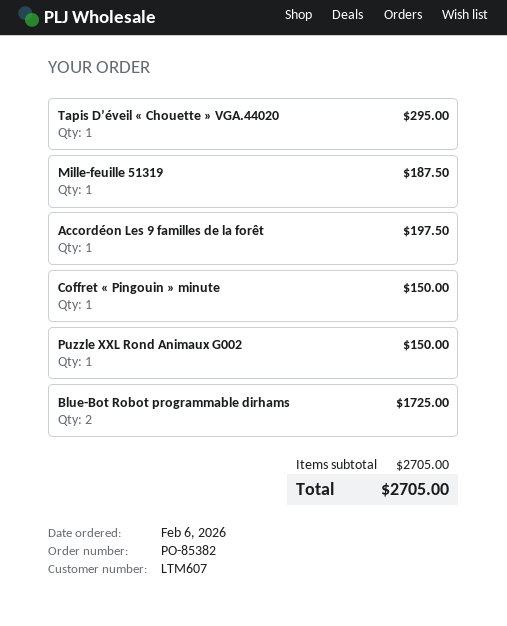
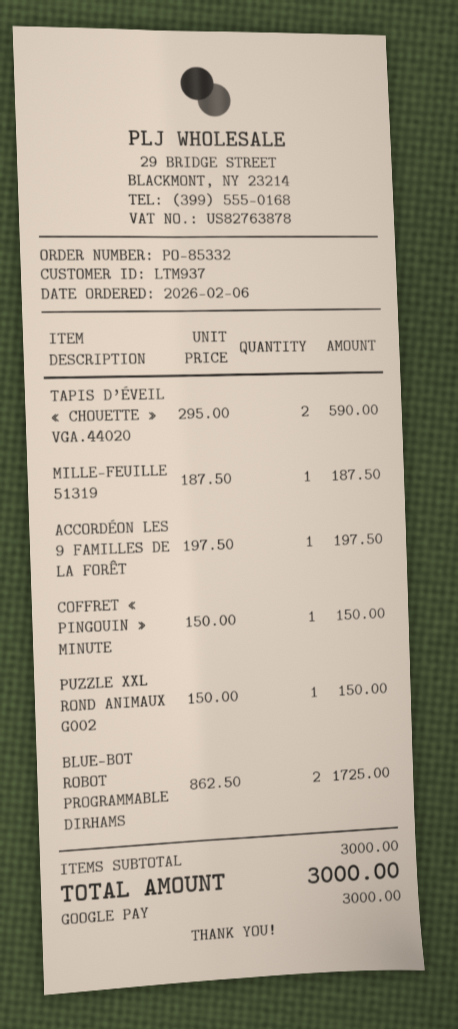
order number: PO-85382 -> PO-85332
customer number: LTM607 -> LTM937
Tapis D’éveil « Chouette » VGA.44020: 1 for 295.00 -> 2 for 590.00
subtotal: 2705.00 -> 3000.00
total: 2705.00 -> 3000.00

